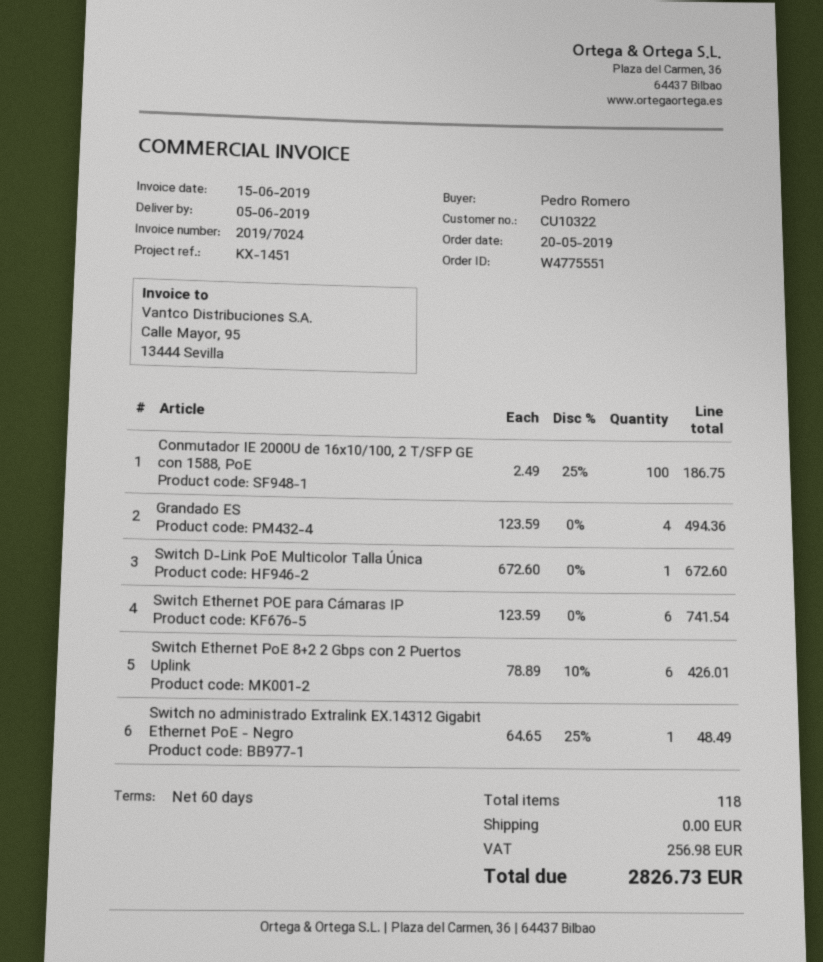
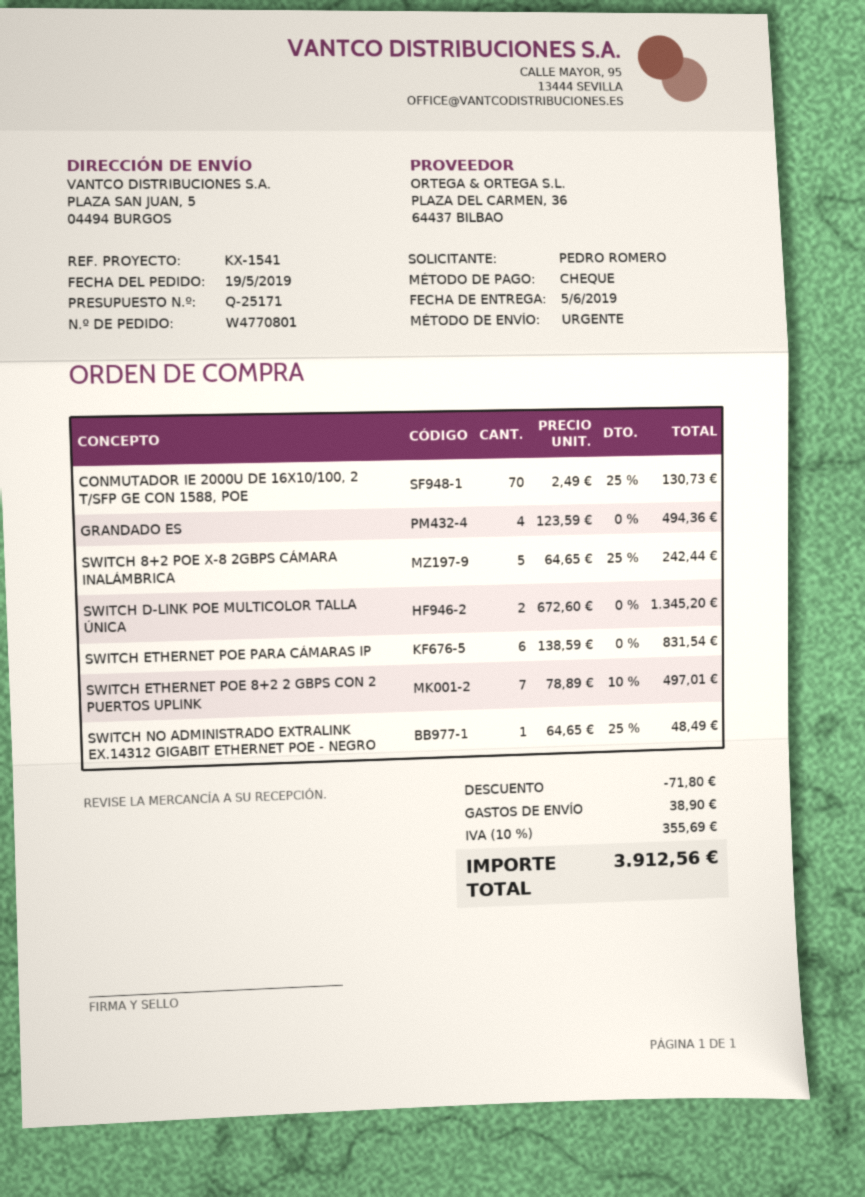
order number: W4775551 -> W4770801
order date: 2019-05-20 -> 2019-05-19
reference: KX-1451 -> KX-1541
Conmutador IE 2000U de 16x10/100, 2 T/SFP GE con 1588, PoE: 100 x 2.49 - 25% = 186.75 -> 70 x 2.49 - 25% = 130.73
Switch D-Link PoE Multicolor Talla Única: 1 x 672.60 = 672.60 -> 2 x 672.60 = 1345.20
Switch Ethernet POE para Cámaras IP: 6 x 123.59 = 741.54 -> 6 x 138.59 = 831.54
Switch Ethernet PoE 8+2 2 Gbps con 2 Puertos Uplink: 6 x 78.89 - 10% = 426.01 -> 7 x 78.89 - 10% = 497.01
SWITCH 8+2 POE X-8 2GBPS CÁMARA INALÁMBRICA: none -> 5 x 64.65 - 25% = 242.44
discount: none -> 71.80
shipping: 0.00 -> 38.90
tax: 256.98 -> 355.69
total: 2826.73 -> 3912.56

